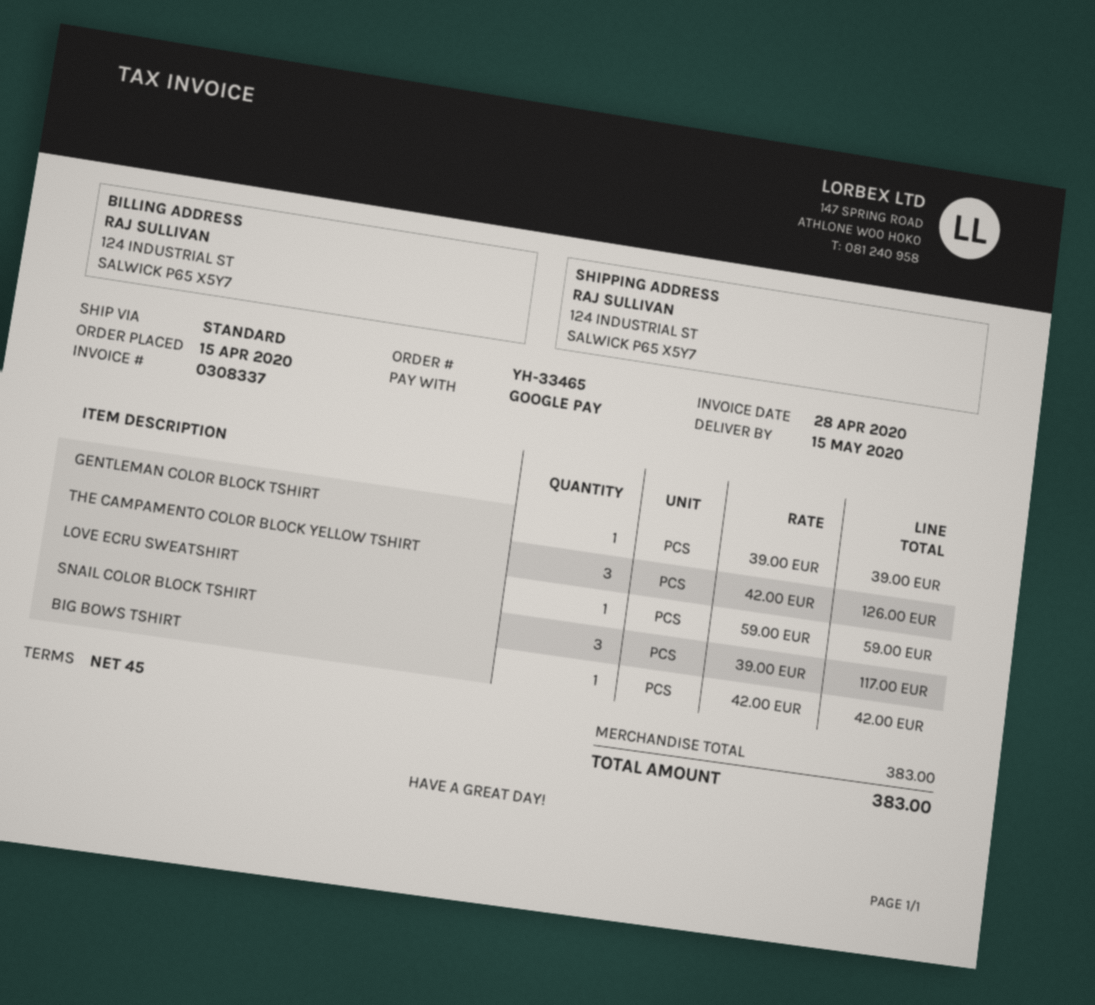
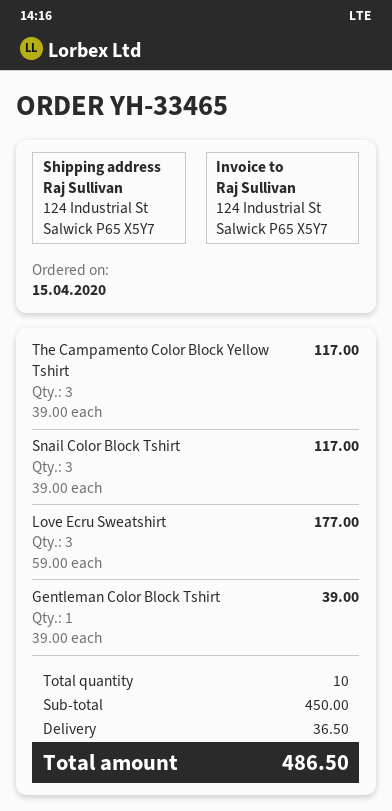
THE CAMPAMENTO COLOR BLOCK YELLOW TSHIRT: 3 x 42.00 = 126.00 -> 3 x 39.00 = 117.00
LOVE ECRU SWEATSHIRT: 1 x 59.00 = 59.00 -> 3 x 59.00 = 177.00
BIG BOWS TSHIRT: 1 x 42.00 = 42.00 -> none
subtotal: 383.00 -> 450.00
shipping: none -> 36.50
total: 383.00 -> 486.50

